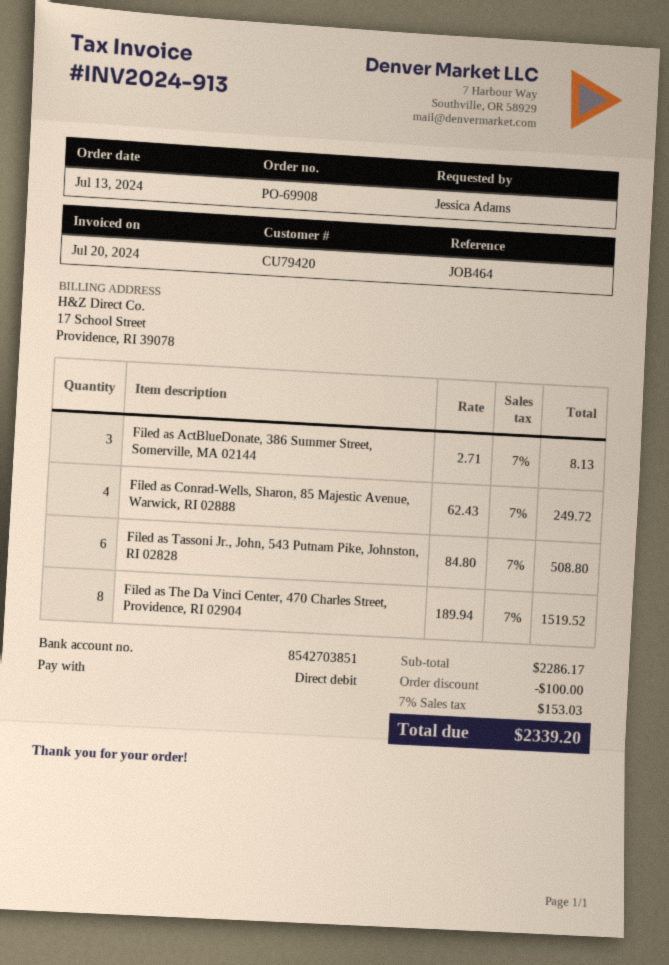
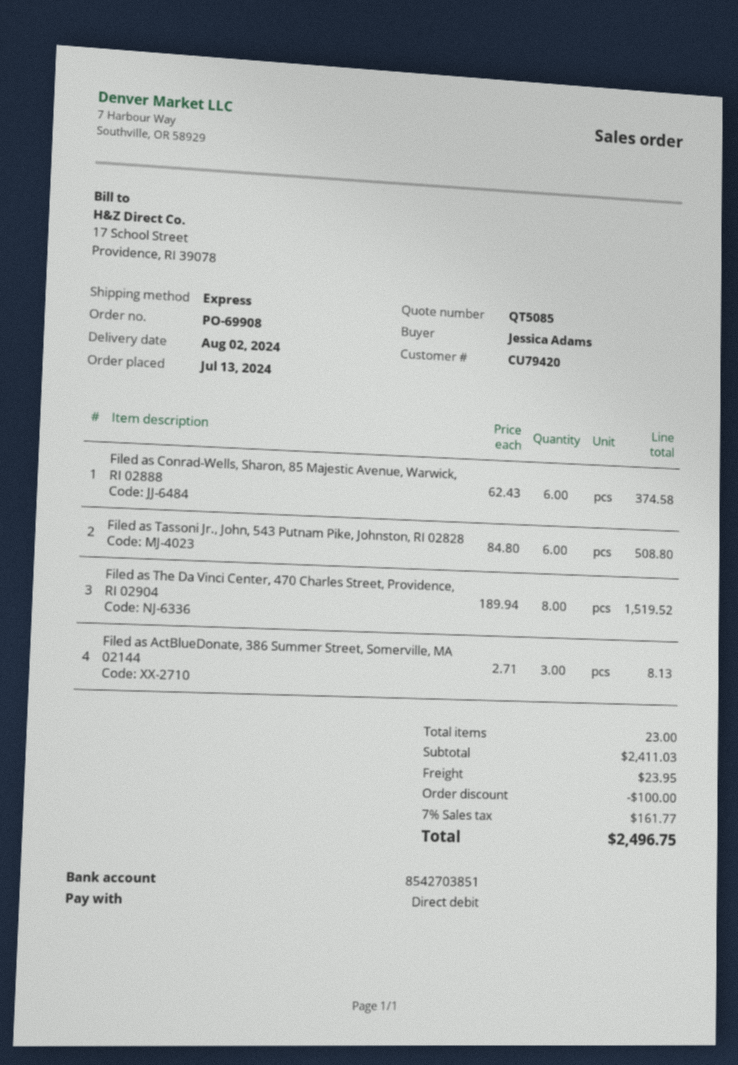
Filed as Conrad-Wells, Sharon, 85 Majestic Avenue, Warwick, RI 02888: 4 x 62.43 = 249.72 -> 6 x 62.43 = 374.58
subtotal: 2286.17 -> 2411.03
shipping: none -> 23.95
tax: 7% = 153.03 -> 7% = 161.77
total: 2339.20 -> 2496.75

